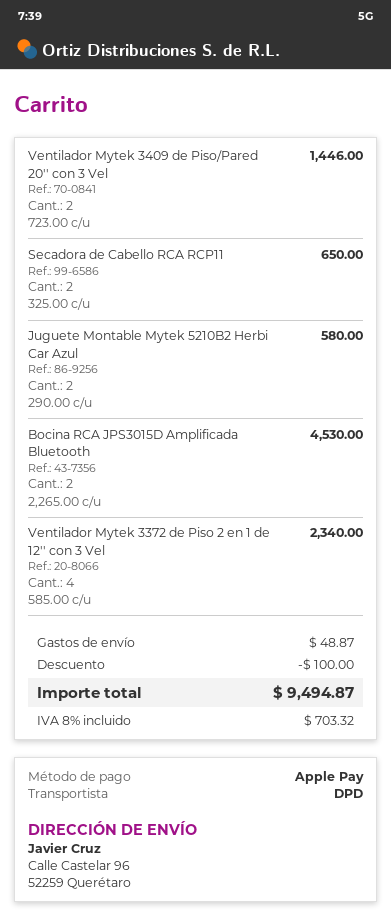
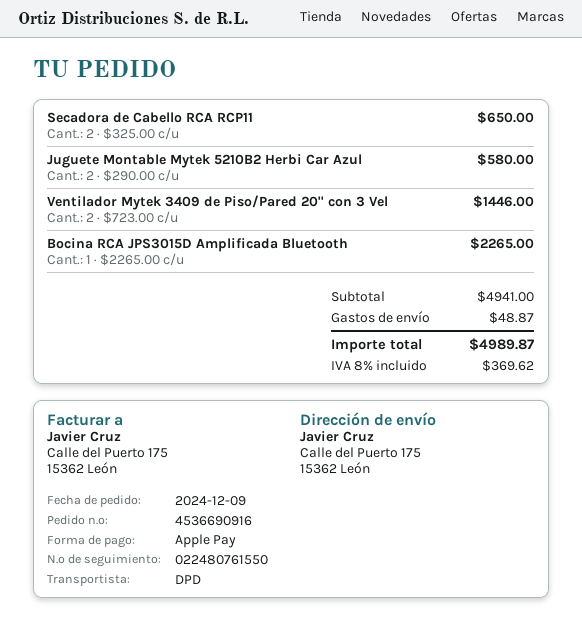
ship to: Calle Castelar 96, 52259 Querétaro -> Calle del Puerto 175, 15362 León
Bocina RCA JPS3015D Amplificada Bluetooth: 2 x 2265.00 = 4530.00 -> 1 x 2265.00 = 2265.00
Ventilador Mytek 3372 de Piso 2 en 1 de 12'' con 3 Vel: 4 x 585.00 = 2340.00 -> none
discount: 100.00 -> none
tax: 8% = 703.32 -> 8% = 369.62
total: 9494.87 -> 4989.87

